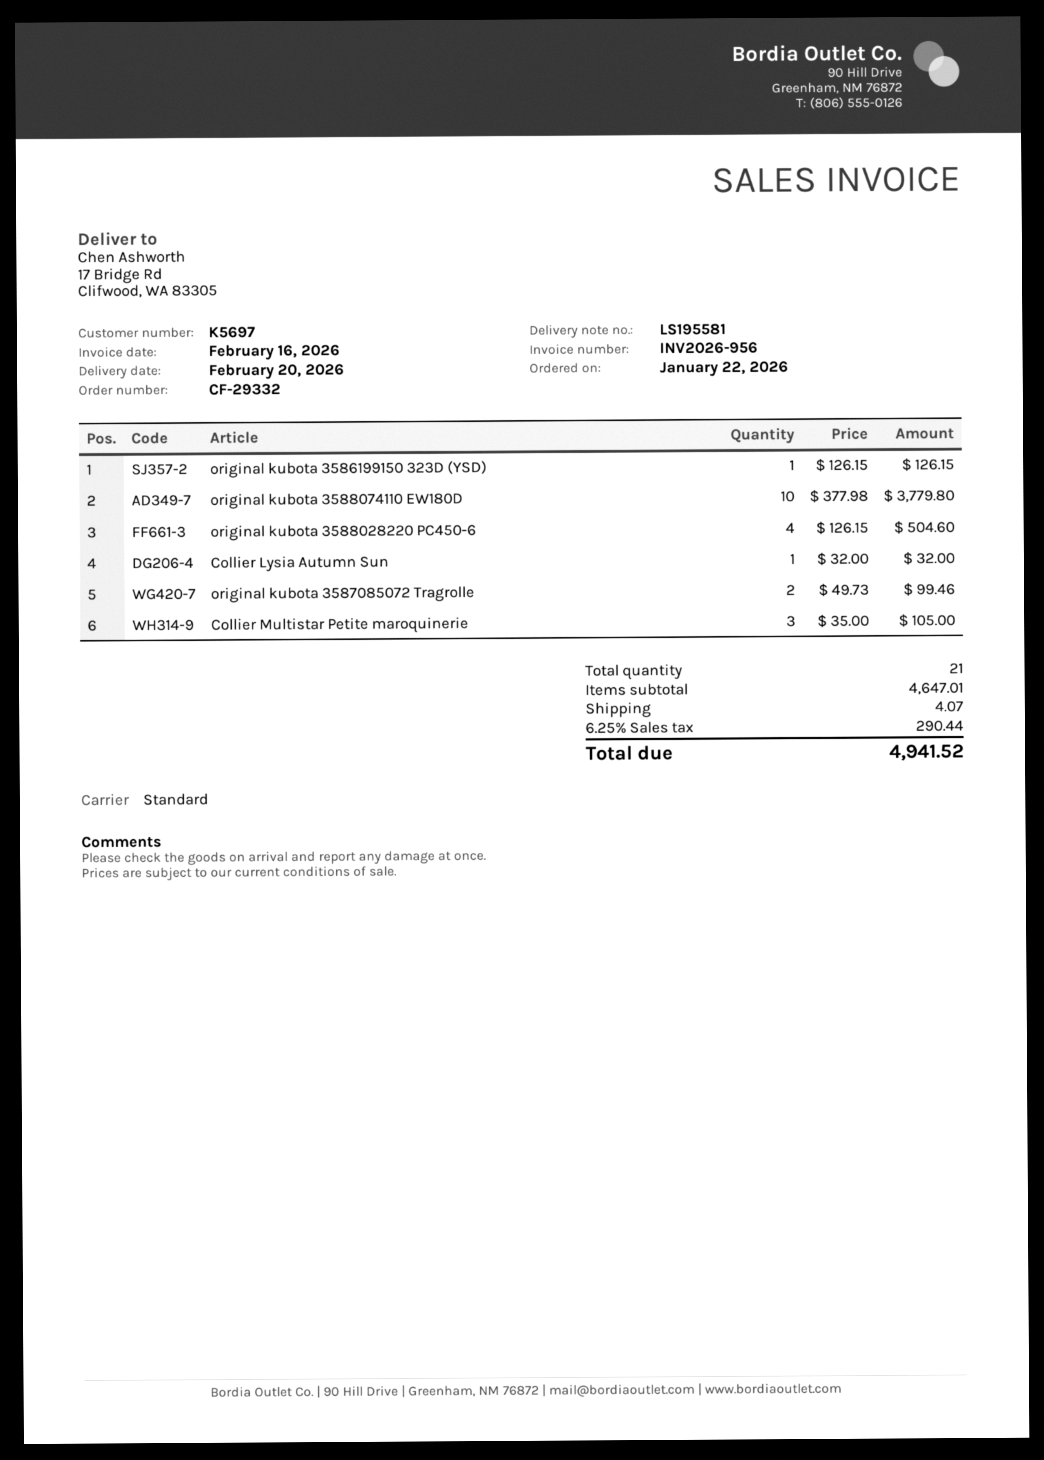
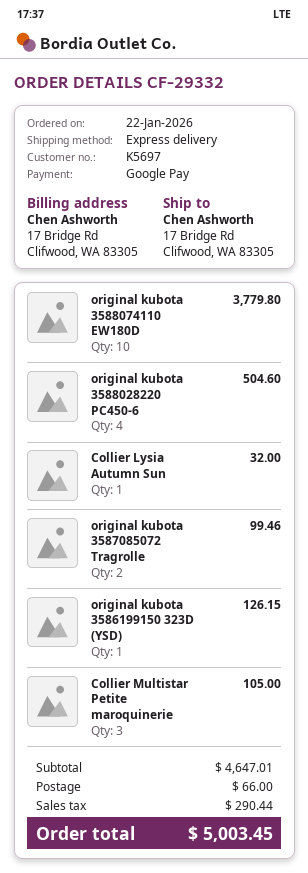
shipping method: standard -> express
shipping: 4.07 -> 66.00
total: 4941.52 -> 5003.45

